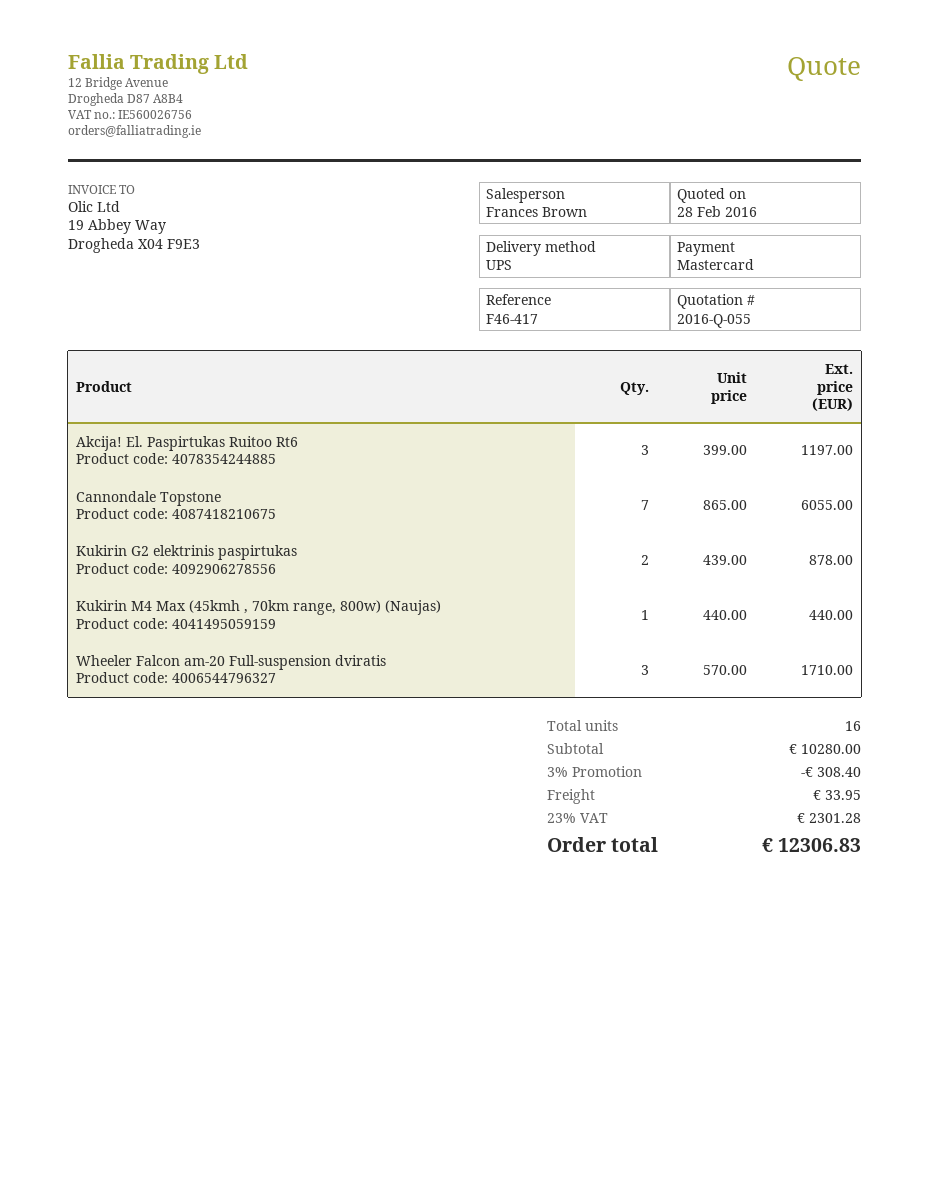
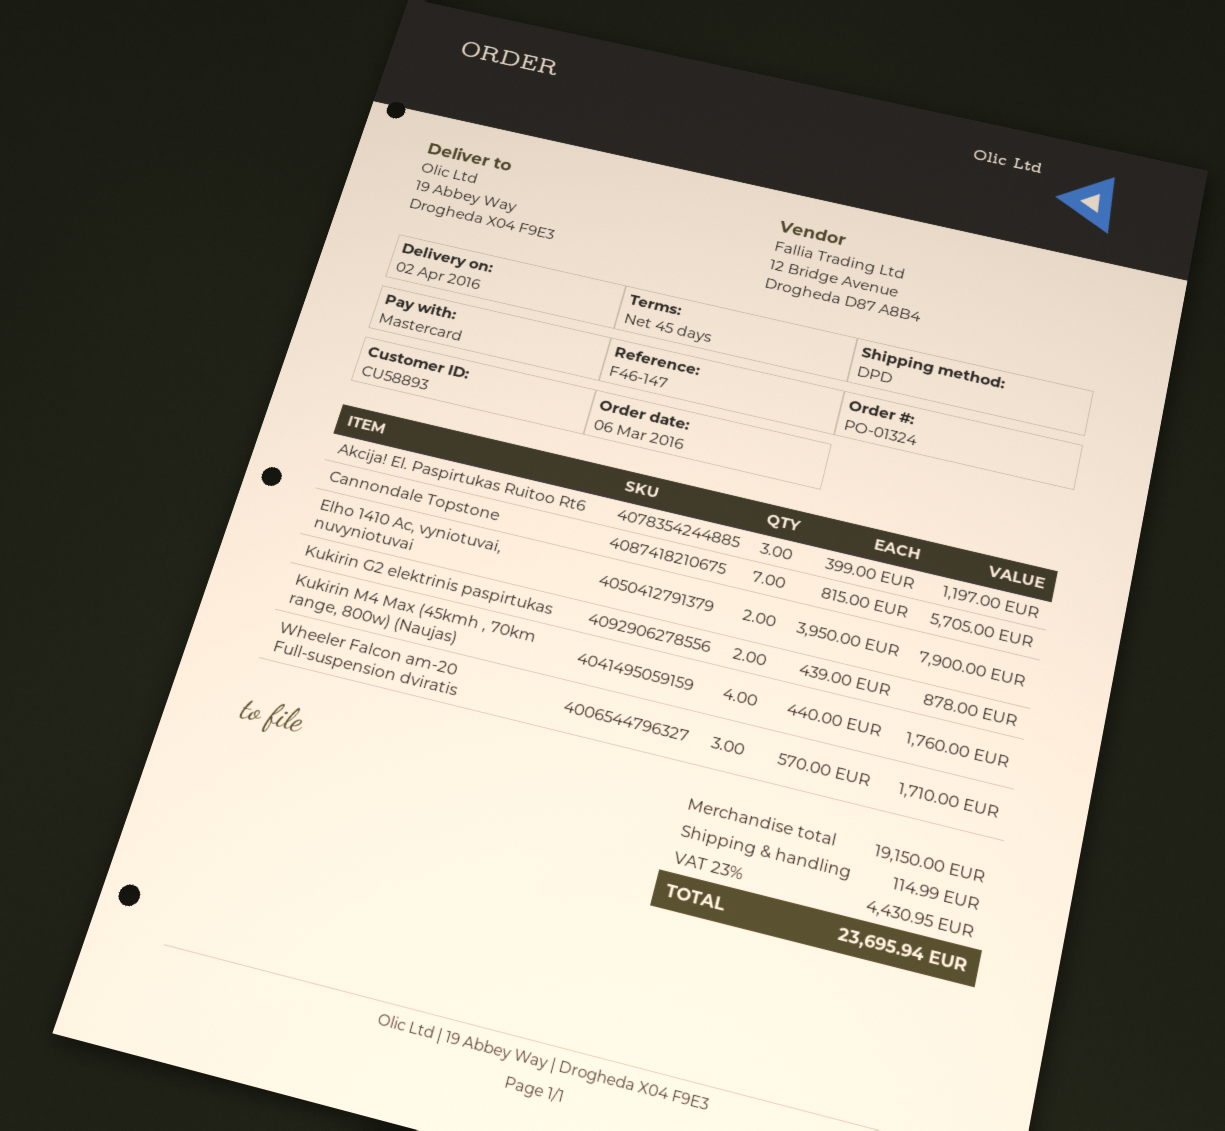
reference: F46-417 -> F46-147
shipping method: UPS -> DPD
Cannondale Topstone: 7 x 865.00 = 6055.00 -> 7 x 815.00 = 5705.00
Kukirin M4 Max (45kmh , 70km range, 800w) (Naujas): 1 x 440.00 = 440.00 -> 4 x 440.00 = 1760.00
Elho 1410 Ac, vyniotuvai, nuvyniotuvai: none -> 2 x 3950.00 = 7900.00
subtotal: 10280.00 -> 19150.00
discount: 3% = 308.40 -> none
shipping: 33.95 -> 114.99
tax: 23% = 2301.28 -> 23% = 4430.95
total: 12306.83 -> 23695.94

